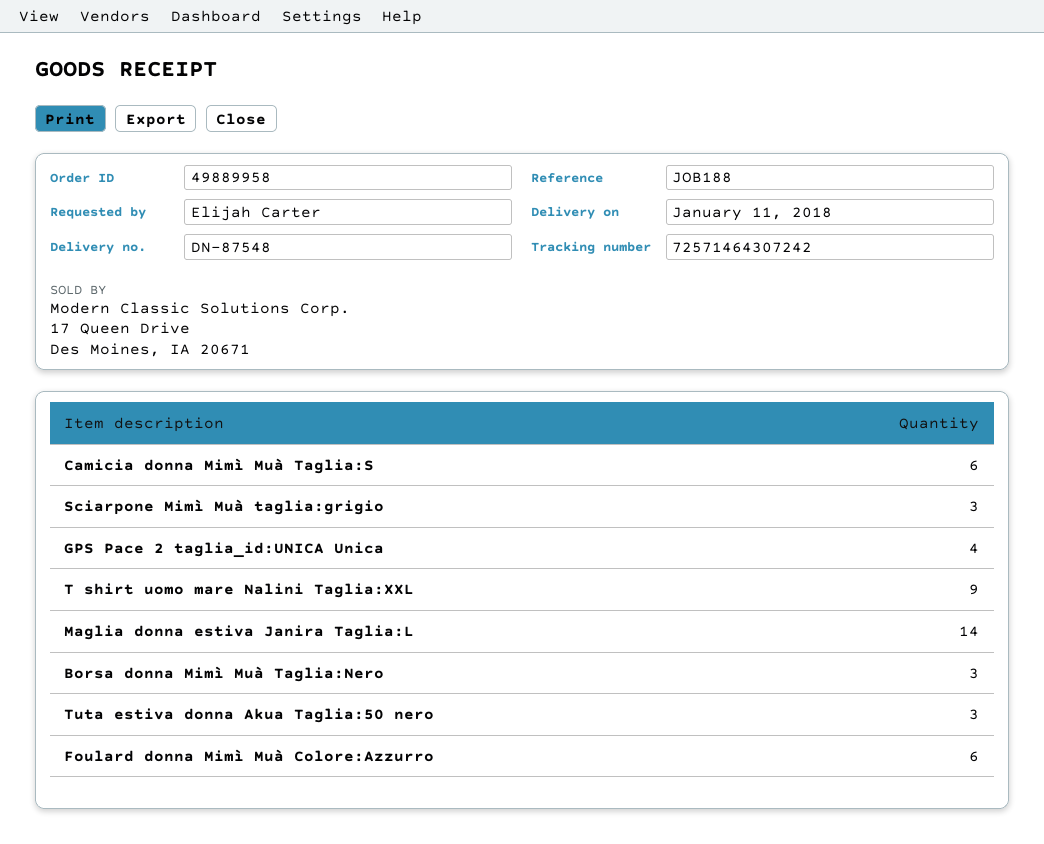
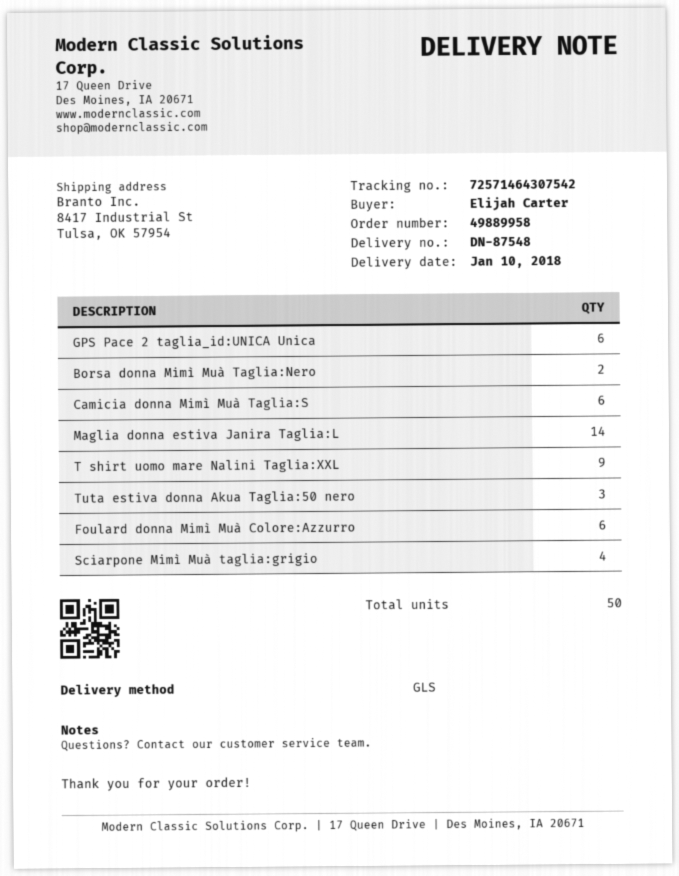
delivery date: 2018-01-11 -> 2018-01-10
tracking number: 72571464307242 -> 72571464307542
Sciarpone Mimì Muà taglia:grigio: 3 -> 4
GPS Pace 2 taglia_id:UNICA Unica: 4 -> 6
Borsa donna Mimì Muà Taglia:Nero: 3 -> 2

